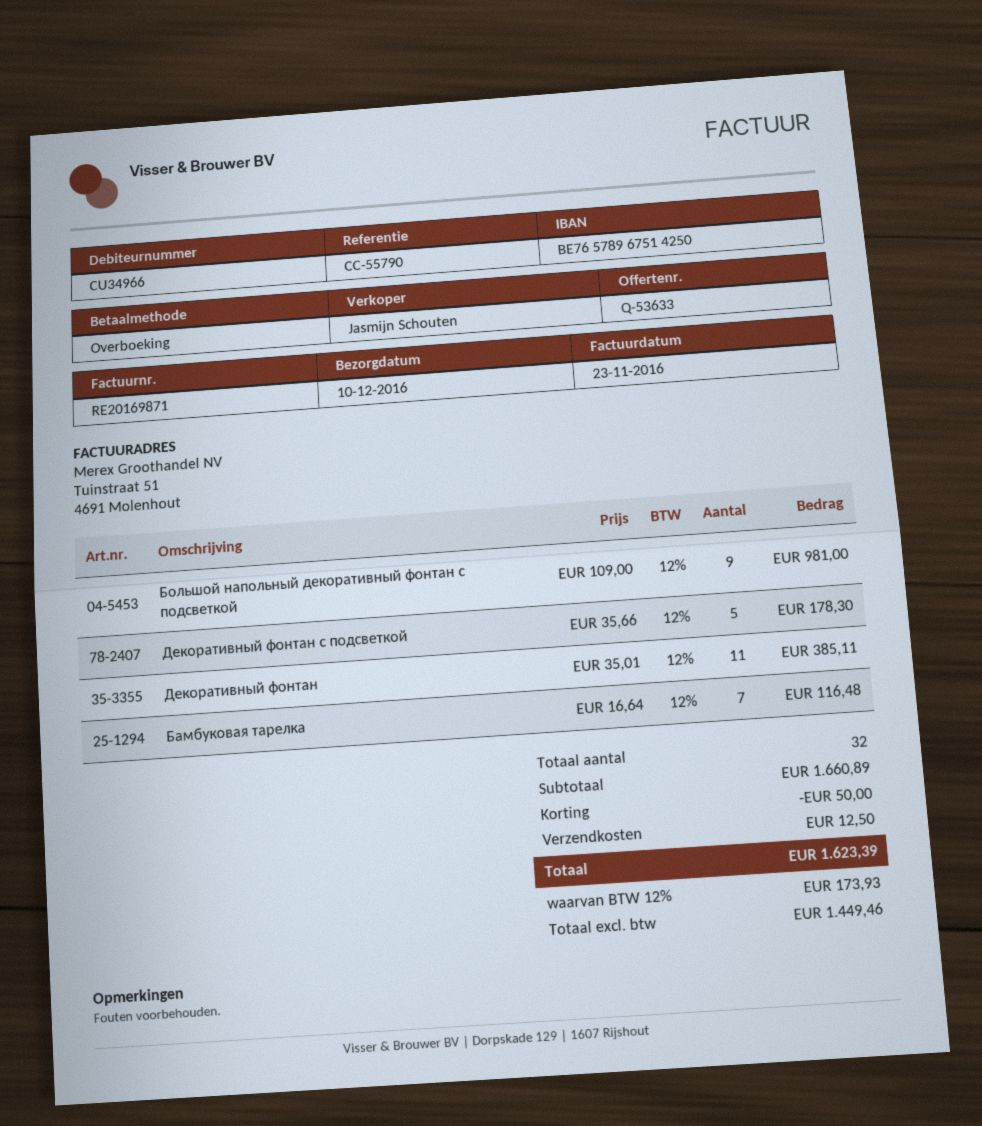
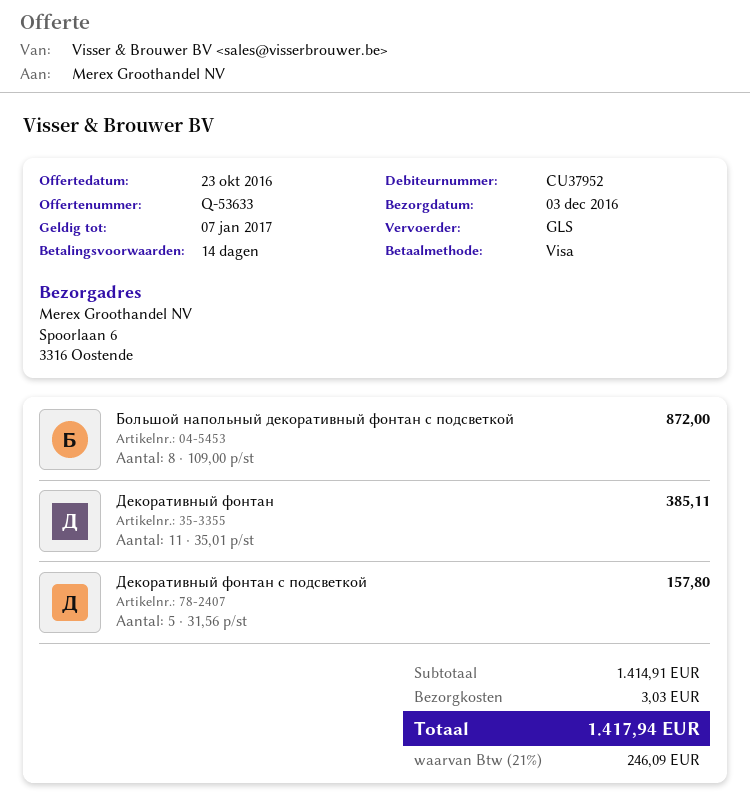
delivery date: 2016-12-10 -> 2016-12-03
customer number: CU34966 -> CU37952
payment method: bank transfer -> Visa
Большой напольный декоративный фонтан с подсветкой: 9 x 109.00 = 981.00 -> 8 x 109.00 = 872.00
Декоративный фонтан с подсветкой: 5 x 35.66 = 178.30 -> 5 x 31.56 = 157.80
Бамбуковая тарелка: 7 x 16.64 = 116.48 -> none
subtotal: 1660.89 -> 1414.91
discount: 50.00 -> none
shipping: 12.50 -> 3.03
tax: 12% = 173.93 -> 21% = 246.09
total: 1623.39 -> 1417.94

